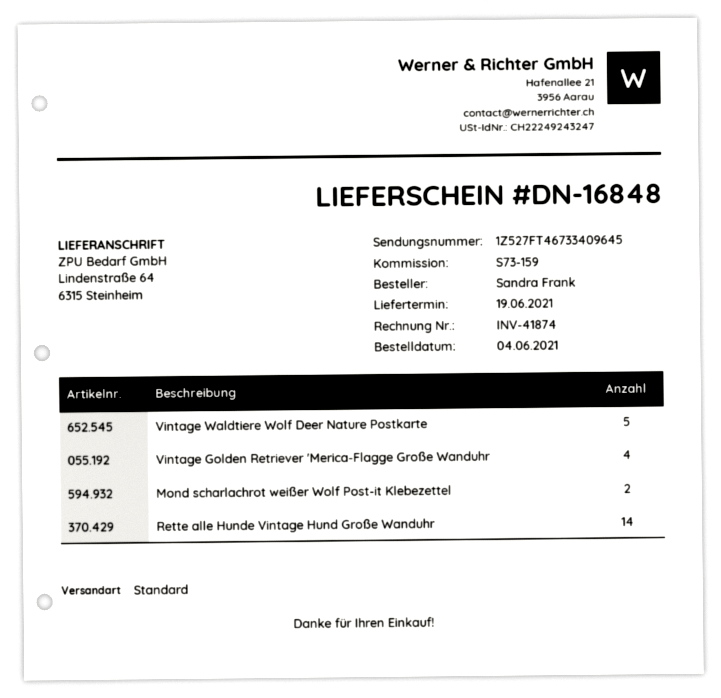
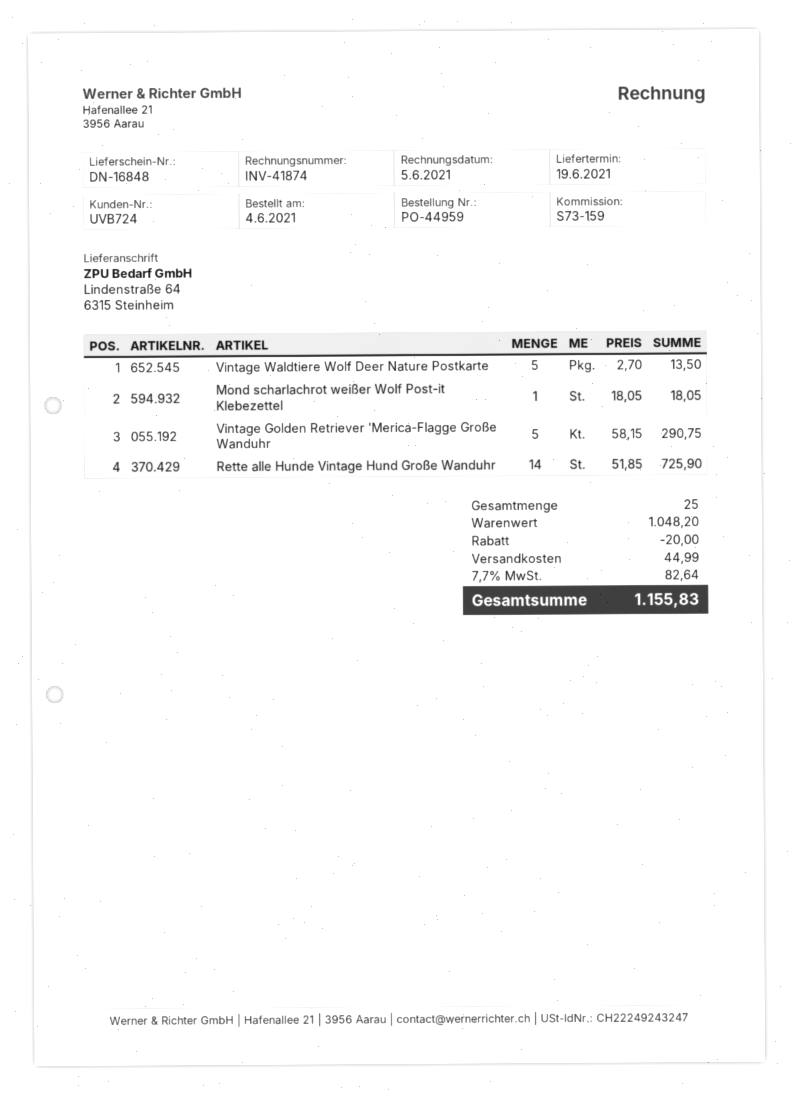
Vintage Golden Retriever 'Merica-Flagge Große Wanduhr: 4 -> 5
Mond scharlachrot weißer Wolf Post-it Klebezettel: 2 -> 1

